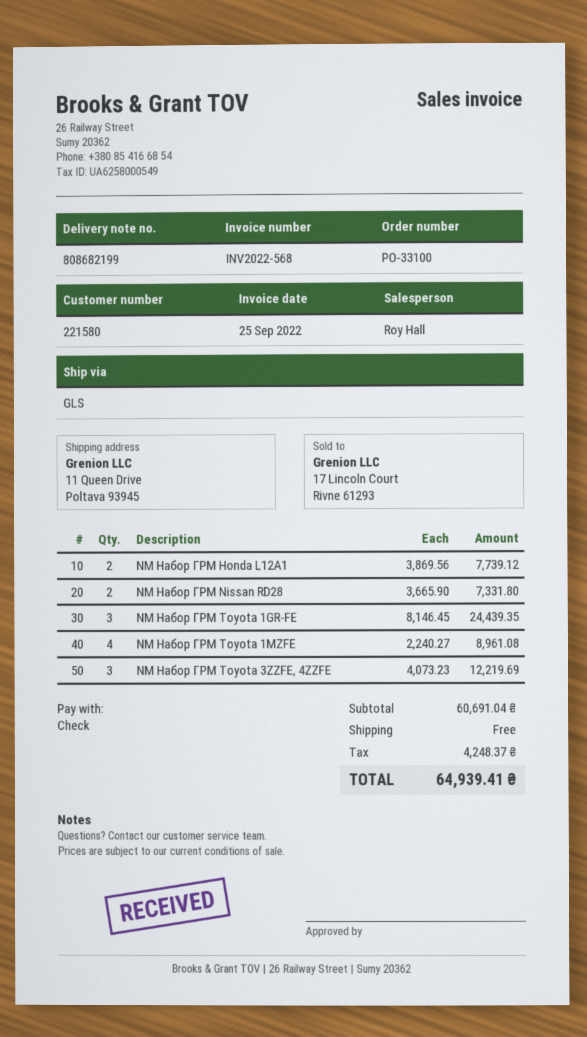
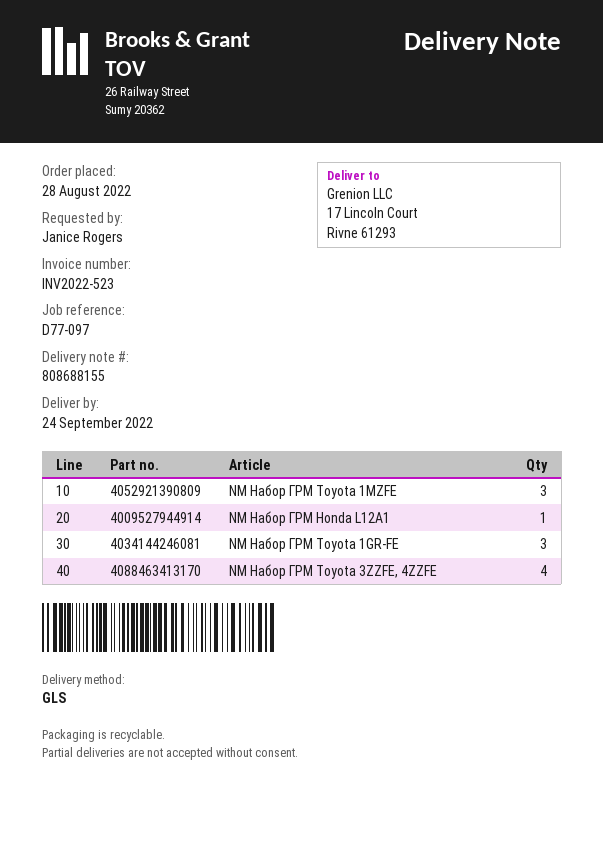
delivery note number: 808682199 -> 808688155
invoice number: INV2022-568 -> INV2022-523
ship to: 11 Queen Drive, Poltava 93945 -> 17 Lincoln Court, Rivne 61293
NM Набор ГРМ Honda L12A1: 2 -> 1
NM Набор ГРМ Nissan RD28: 2 -> none
NM Набор ГРМ Toyota 1MZFE: 4 -> 3
NM Набор ГРМ Toyota 3ZZFE, 4ZZFE: 3 -> 4

